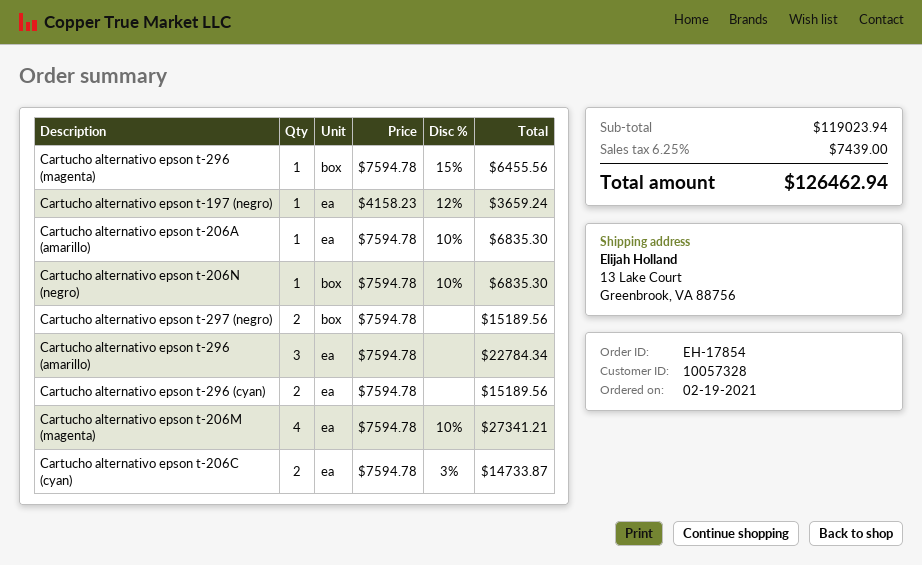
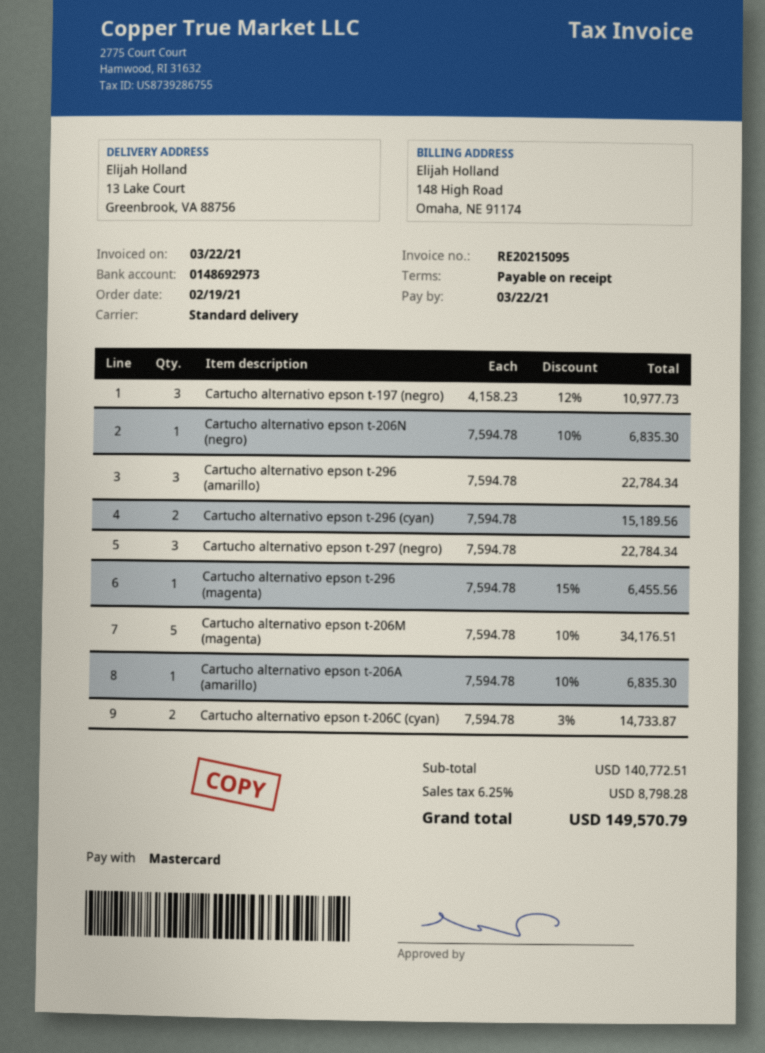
Cartucho alternativo epson t-197 (negro): 1 x 4158.23 - 12% = 3659.24 -> 3 x 4158.23 - 12% = 10977.73
Cartucho alternativo epson t-297 (negro): 2 x 7594.78 = 15189.56 -> 3 x 7594.78 = 22784.34
Cartucho alternativo epson t-206M (magenta): 4 x 7594.78 - 10% = 27341.21 -> 5 x 7594.78 - 10% = 34176.51
subtotal: 119023.94 -> 140772.51
tax: 6.25% = 7439.00 -> 6.25% = 8798.28
total: 126462.94 -> 149570.79

